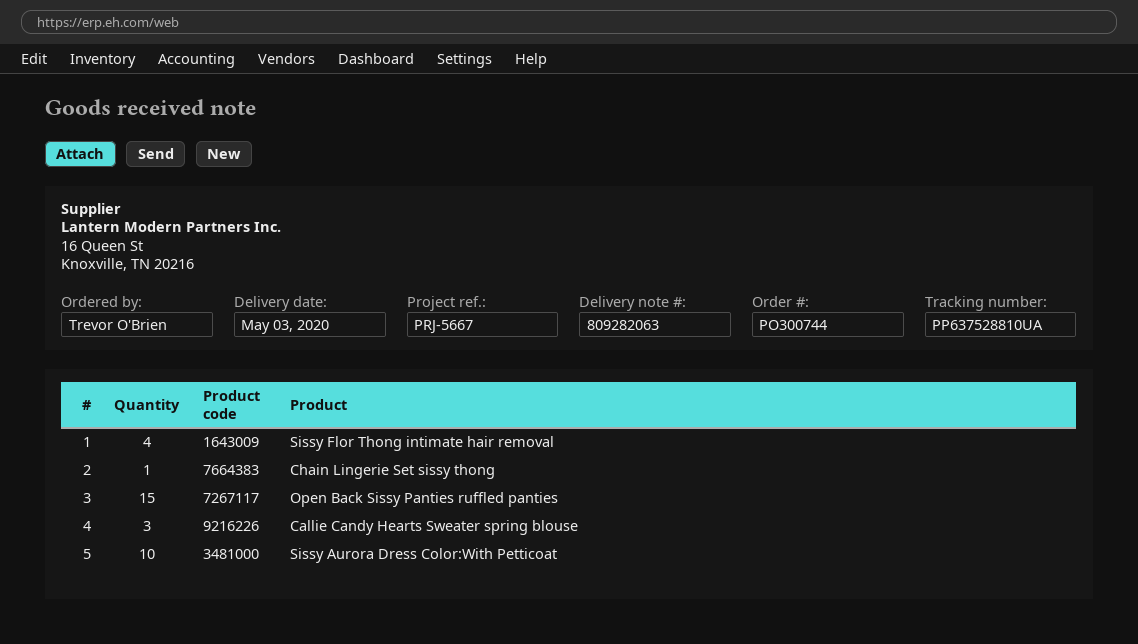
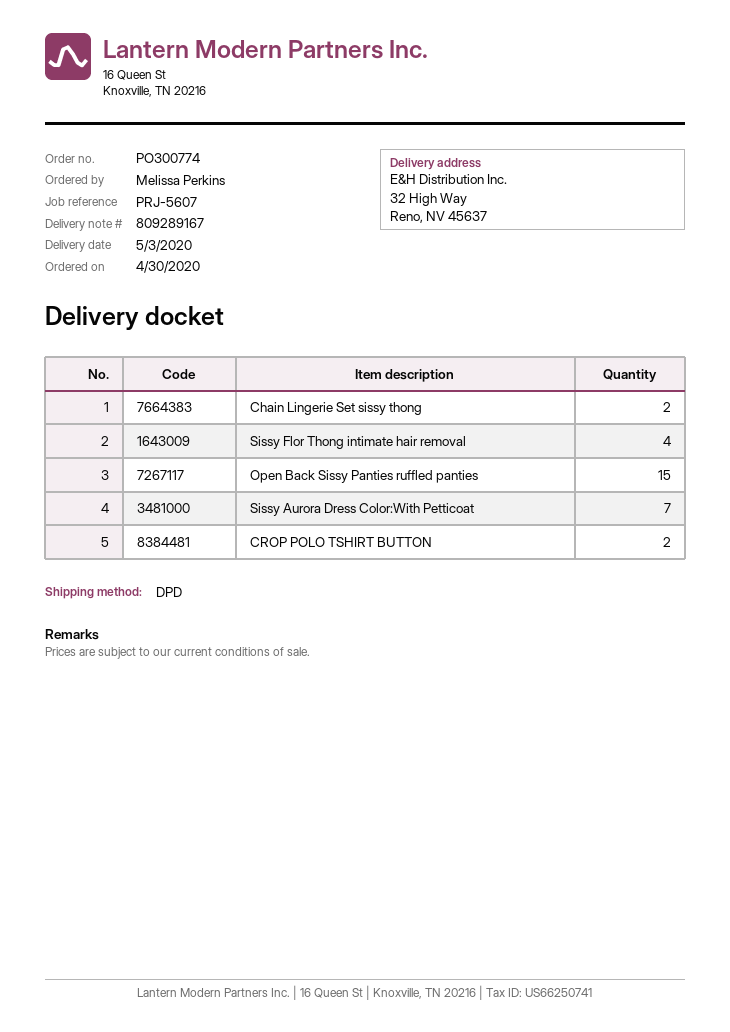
order number: PO300744 -> PO300774
delivery note number: 809282063 -> 809289167
reference: PRJ-5667 -> PRJ-5607
ordered by: Trevor O'Brien -> Melissa Perkins
Chain Lingerie Set sissy thong: 1 -> 2
Callie Candy Hearts Sweater spring blouse: 3 -> none
Sissy Aurora Dress Color:With Petticoat: 10 -> 7
CROP POLO TSHIRT BUTTON: none -> 2

